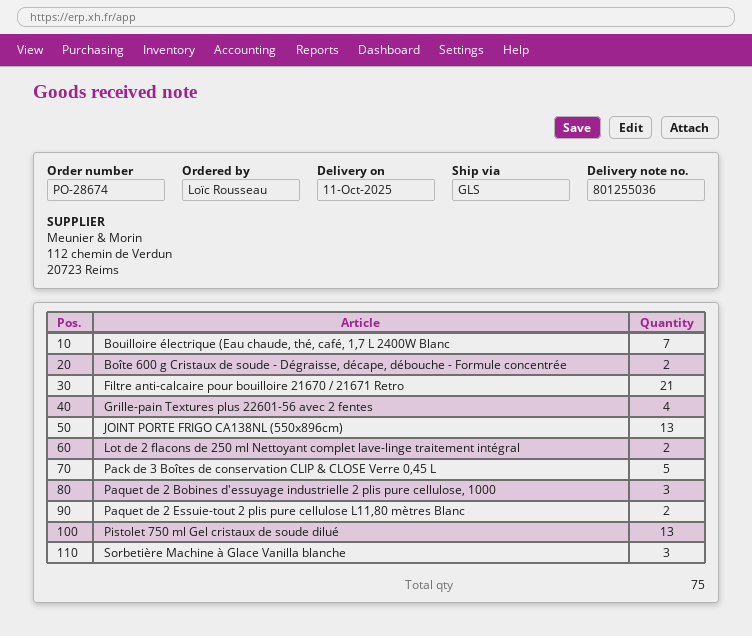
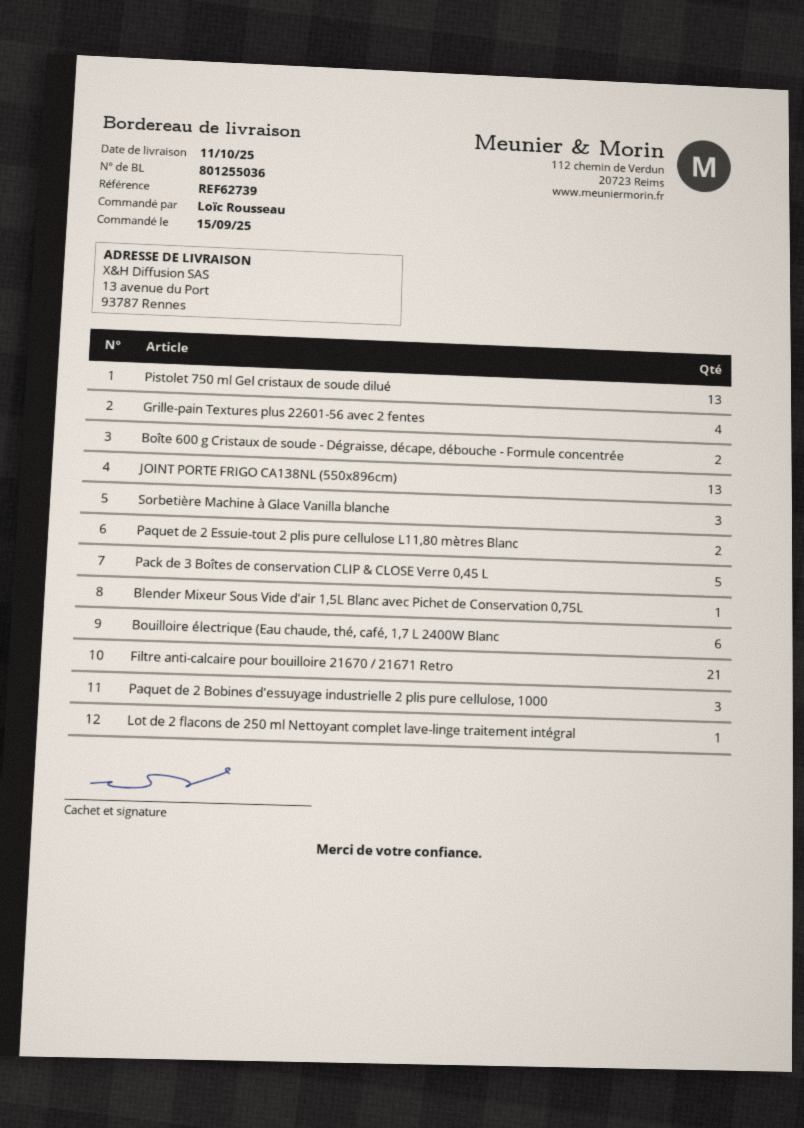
Bouilloire électrique (Eau chaude, thé, café, 1,7 L 2400W Blanc: 7 -> 6
Lot de 2 flacons de 250 ml Nettoyant complet lave-linge traitement intégral: 2 -> 1
Blender Mixeur Sous Vide d'air 1,5L Blanc avec Pichet de Conservation 0,75L: none -> 1

